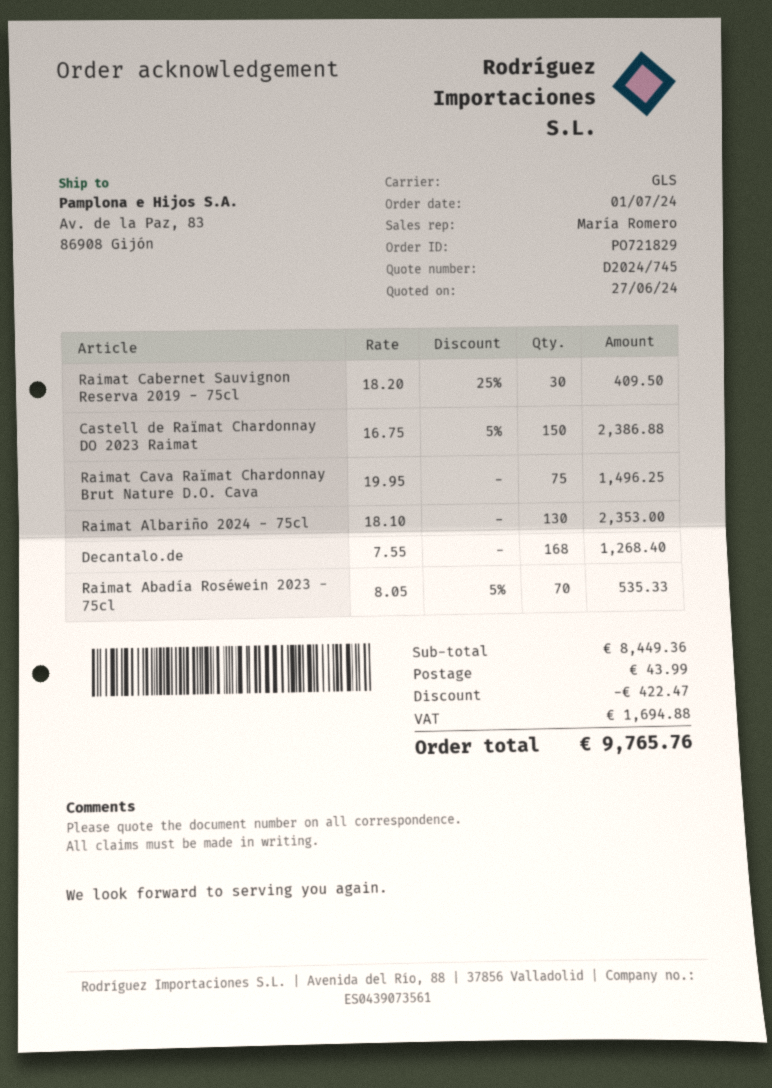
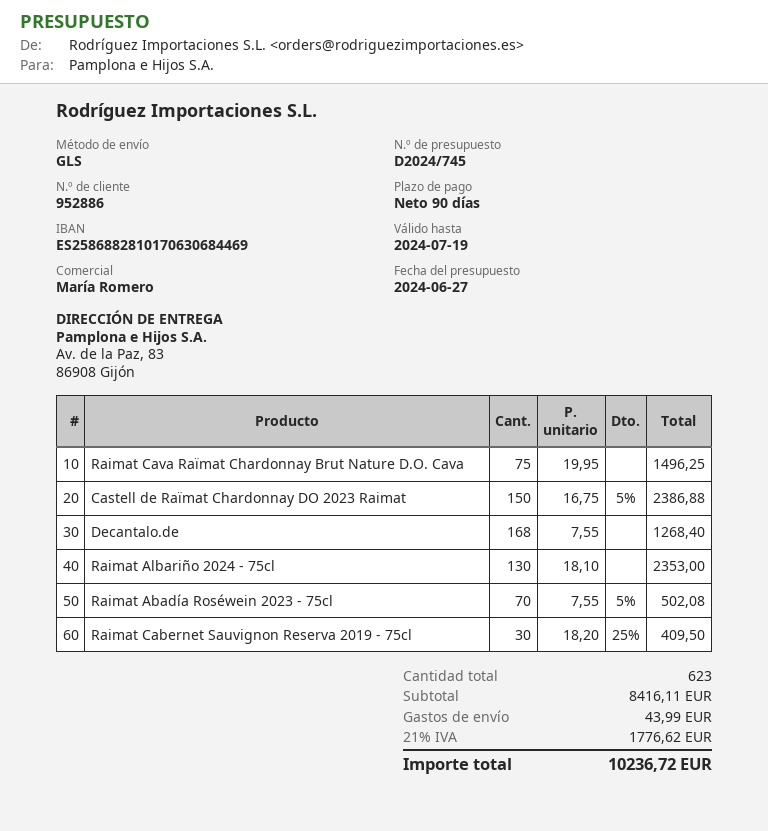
Raimat Abadía Roséwein 2023 - 75cl: 70 x 8.05 - 5% = 535.33 -> 70 x 7.55 - 5% = 502.08
subtotal: 8449.36 -> 8416.11
discount: 422.47 -> none
tax: 1694.88 -> 1776.62
total: 9765.76 -> 10236.72

